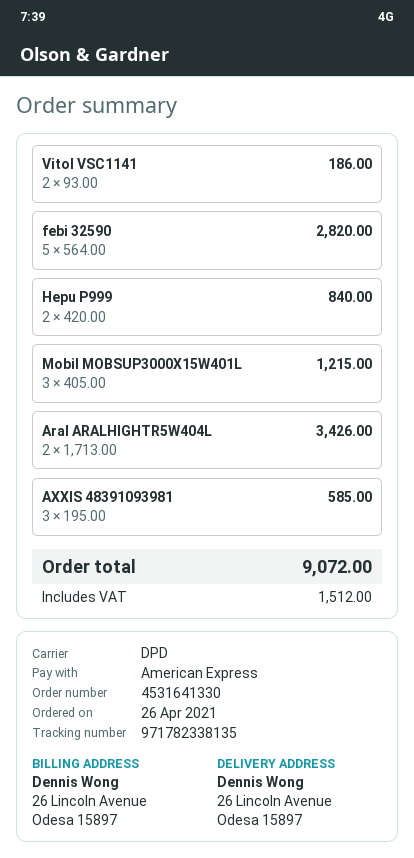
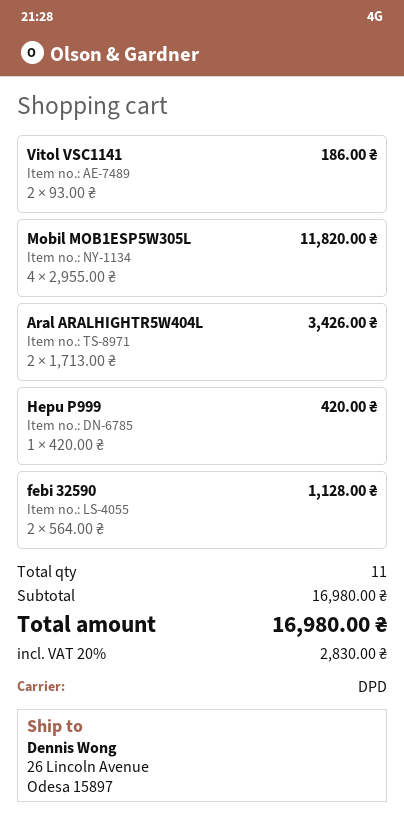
febi 32590: 5 x 564.00 = 2820.00 -> 2 x 564.00 = 1128.00
Hepu P999: 2 x 420.00 = 840.00 -> 1 x 420.00 = 420.00
Mobil MOBSUP3000X15W401L: 3 x 405.00 = 1215.00 -> none
AXXIS 48391093981: 3 x 195.00 = 585.00 -> none
Mobil MOB1ESP5W305L: none -> 4 x 2955.00 = 11820.00
tax: 1512.00 -> 2830.00
total: 9072.00 -> 16980.00

